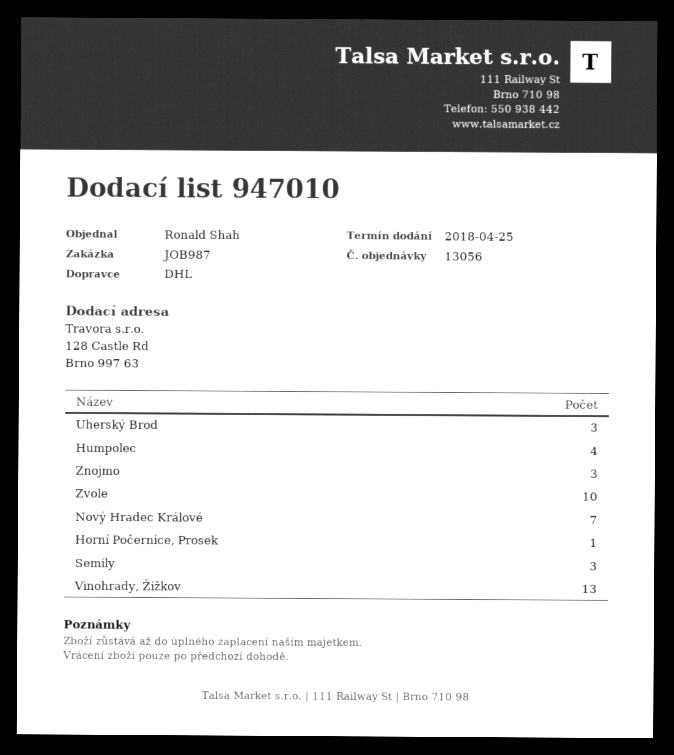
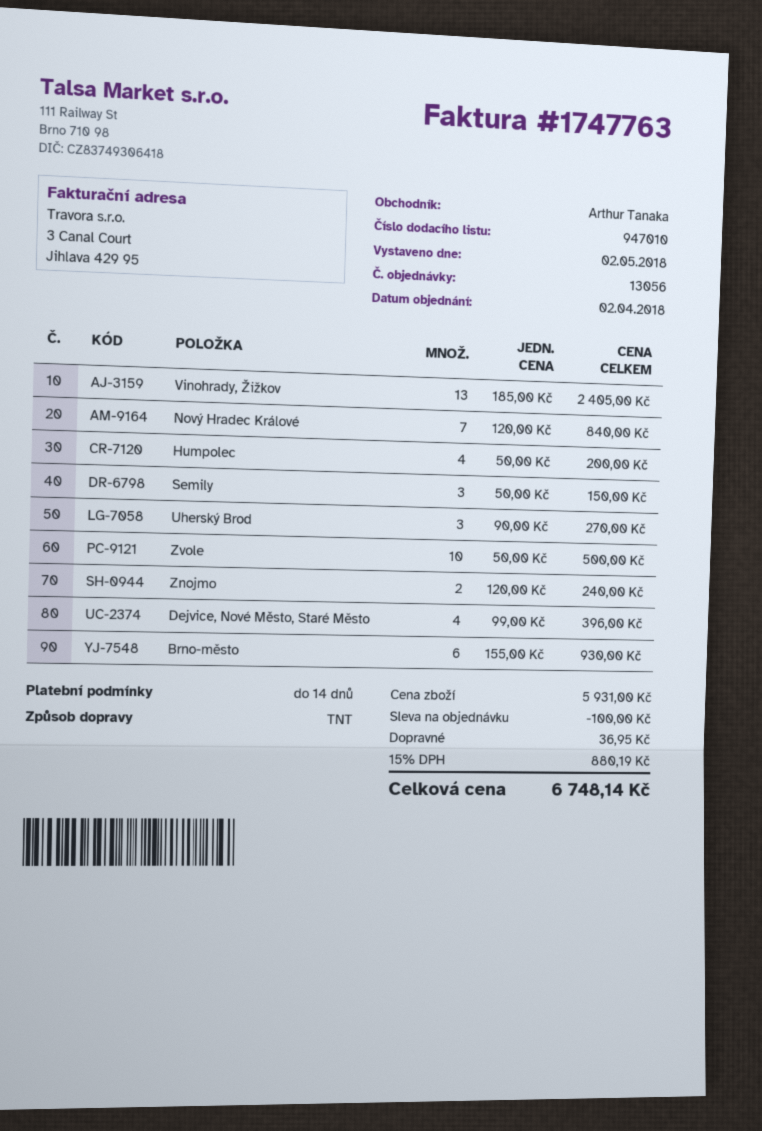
shipping method: DHL -> TNT
Znojmo: 3 -> 2
Horní Počernice, Prosek: 1 -> none
Dejvice, Nové Město, Staré Město: none -> 4
Brno-město: none -> 6

